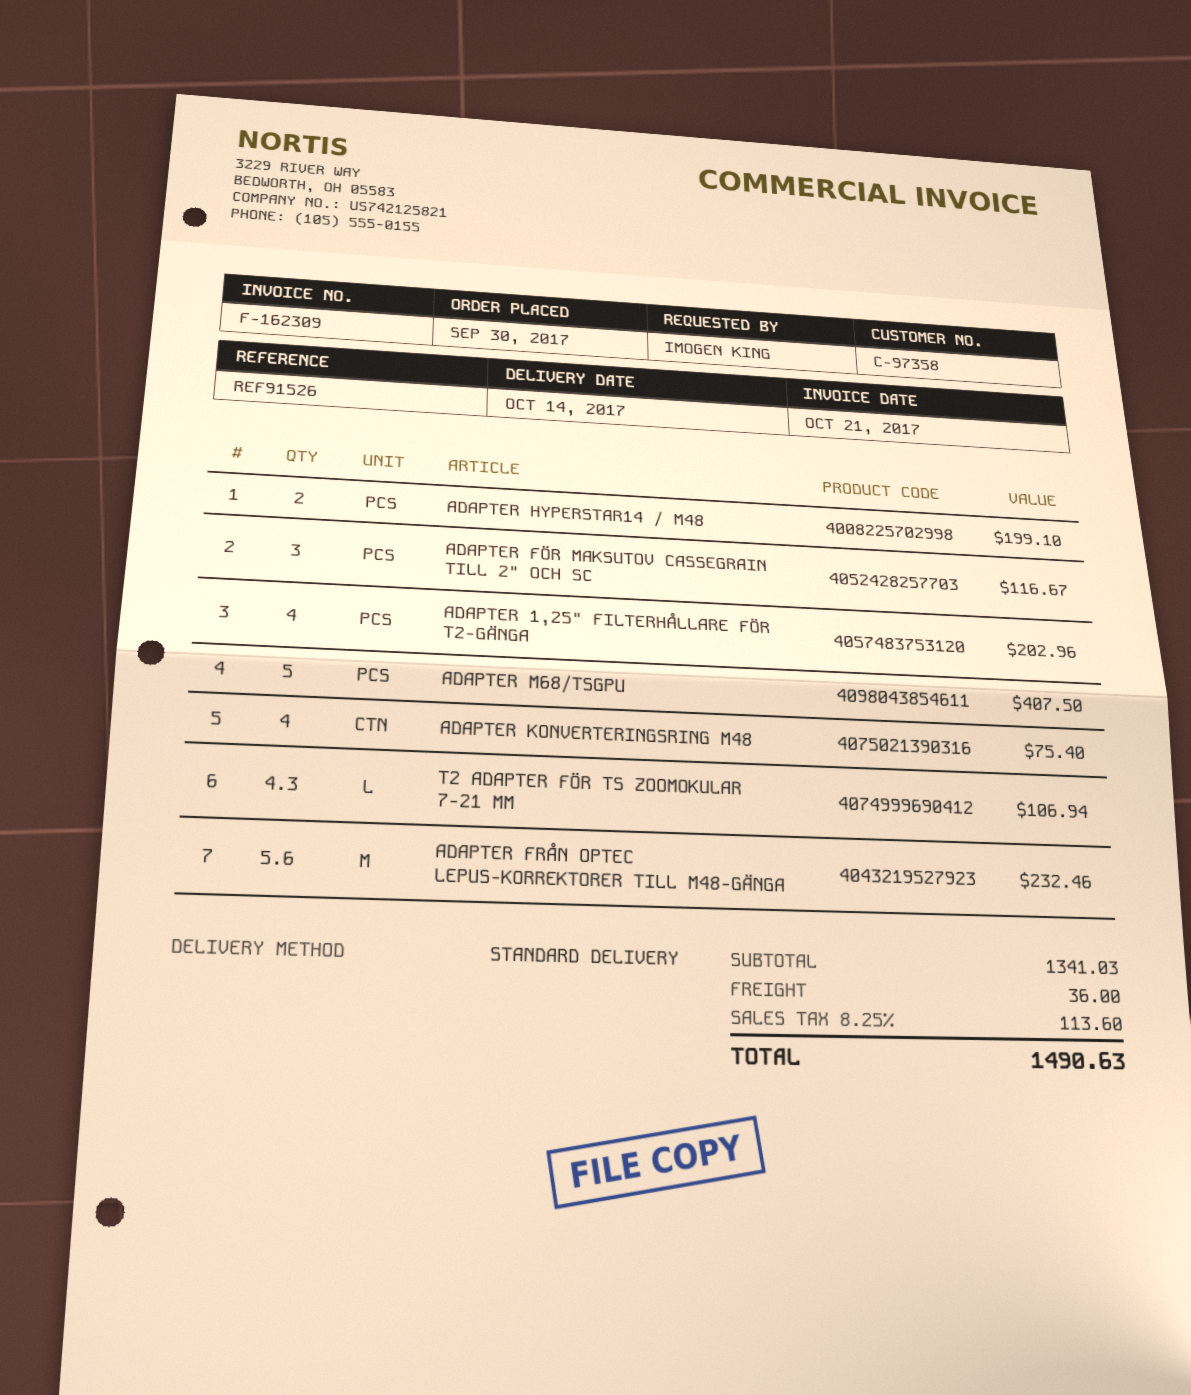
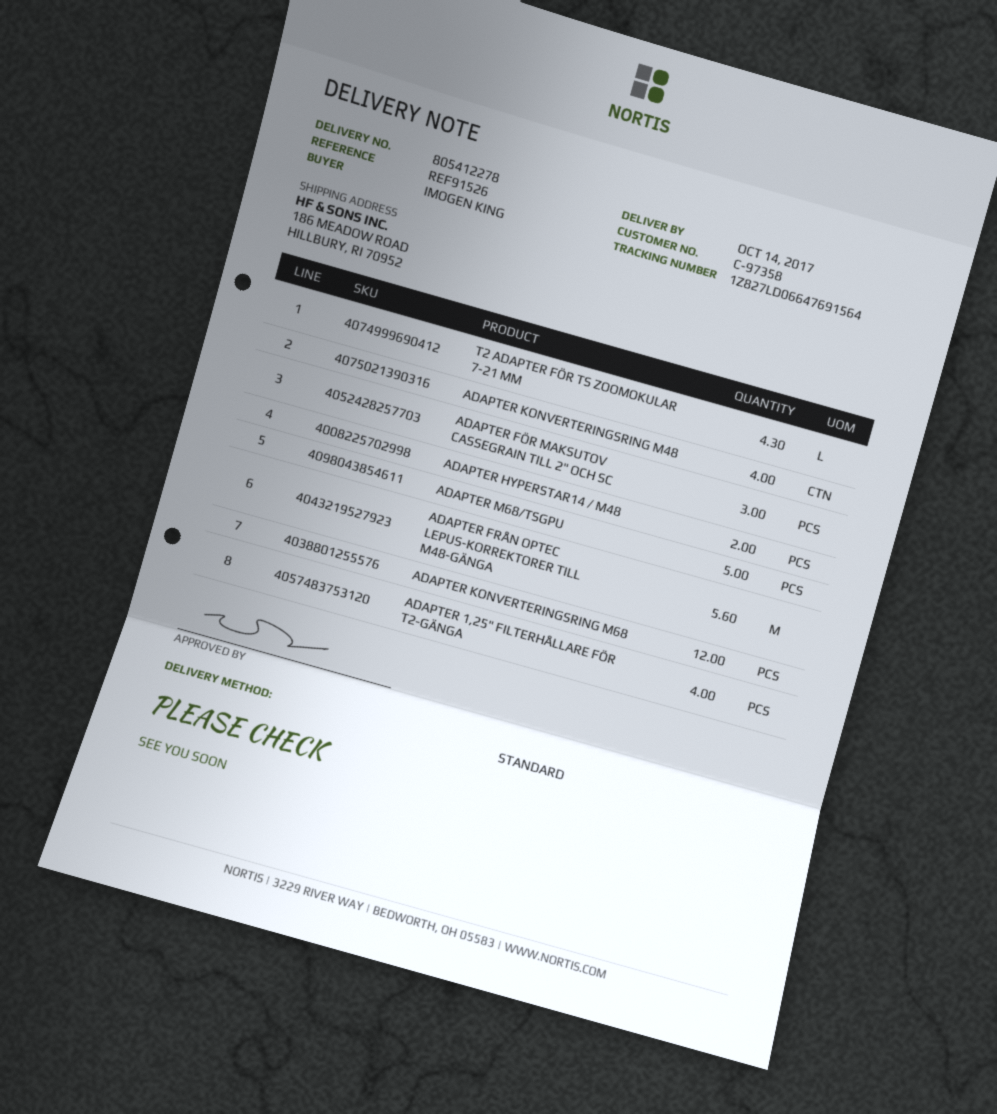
ADAPTER KONVERTERINGSRING M68: none -> 12

